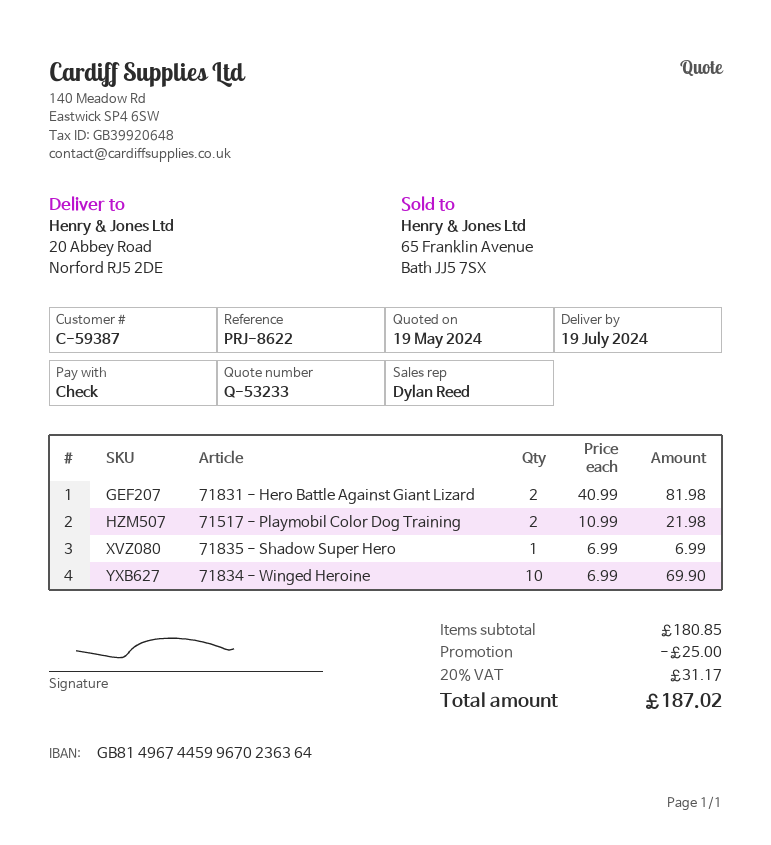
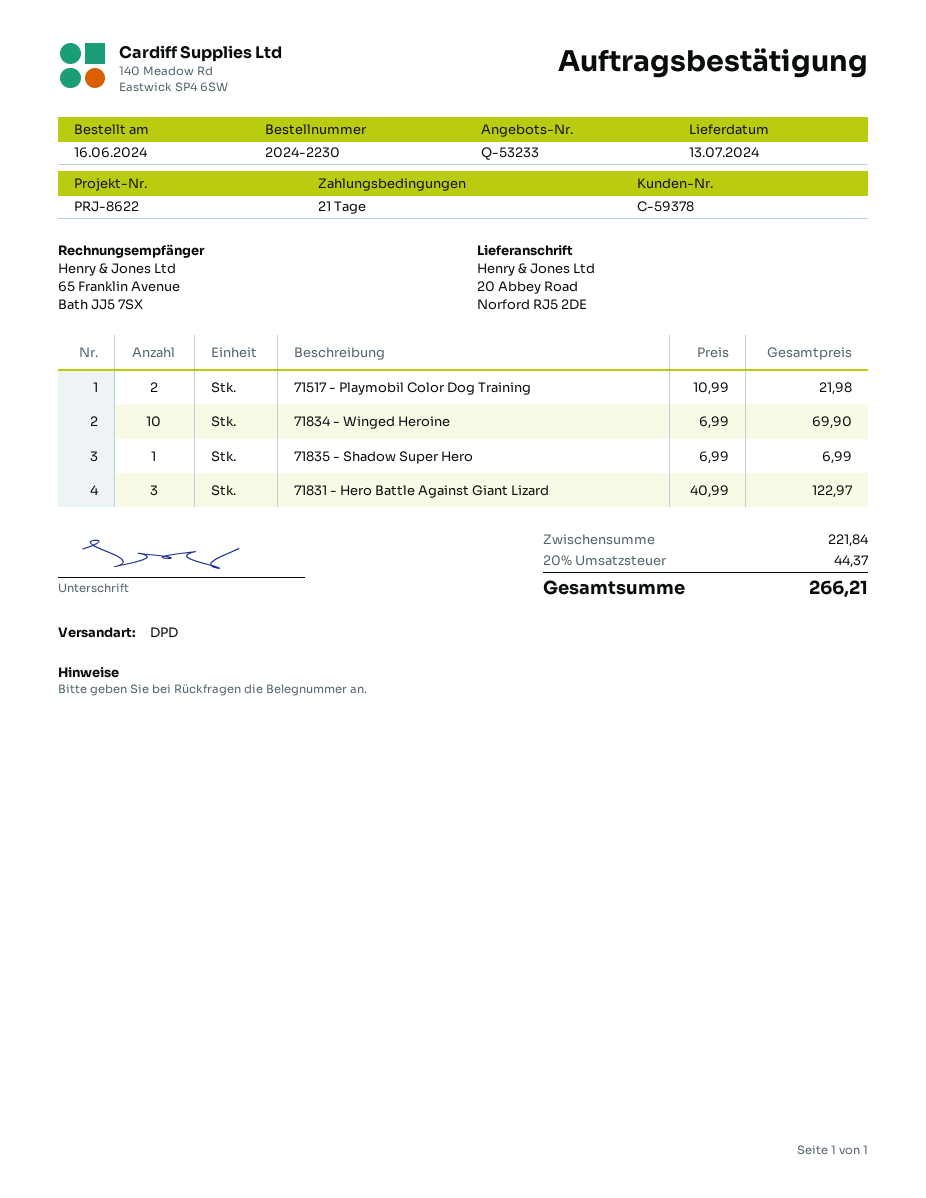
delivery date: 2024-07-19 -> 2024-07-13
customer number: C-59387 -> C-59378
71831 - Hero Battle Against Giant Lizard: 2 x 40.99 = 81.98 -> 3 x 40.99 = 122.97
subtotal: 180.85 -> 221.84
discount: 25.00 -> none
tax: 20% = 31.17 -> 20% = 44.37
total: 187.02 -> 266.21

